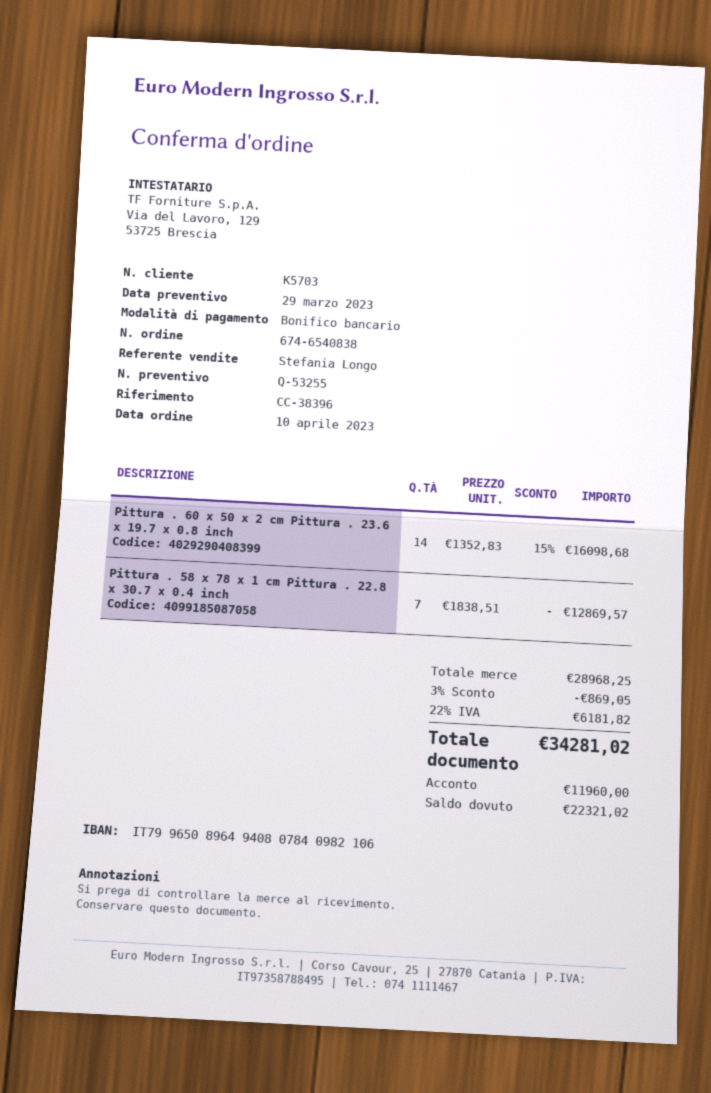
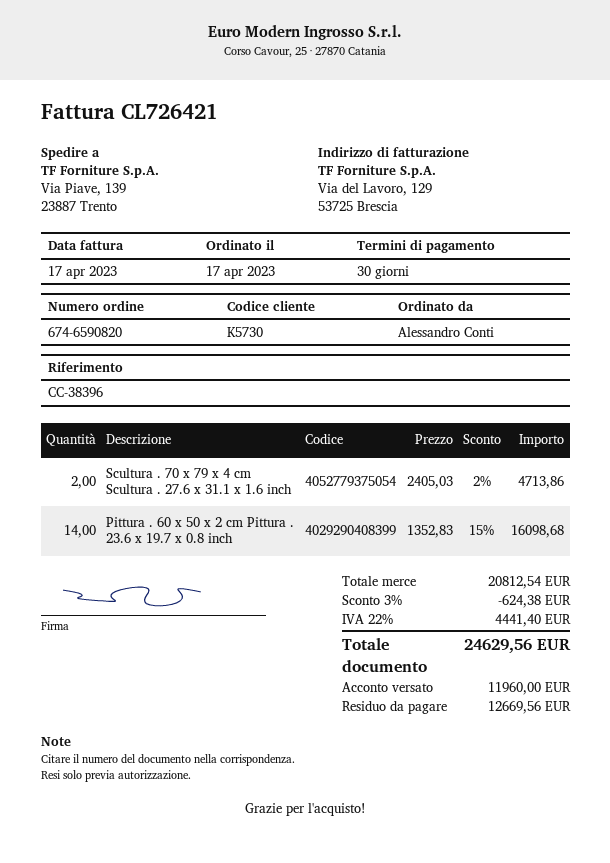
order number: 674-6540838 -> 674-6590820
order date: 2023-04-10 -> 2023-04-17
customer number: K5703 -> K5730
Pittura . 58 x 78 x 1 cm Pittura . 22.8 x 30.7 x 0.4 inch: 7 x 1838.51 = 12869.57 -> none
Scultura . 70 x 79 x 4 cm Scultura . 27.6 x 31.1 x 1.6 inch: none -> 2 x 2405.03 - 2% = 4713.86
subtotal: 28968.25 -> 20812.54
discount: 3% = 869.05 -> 3% = 624.38
tax: 22% = 6181.82 -> 22% = 4441.40
total: 34281.02 -> 24629.56
balance: 22321.02 -> 12669.56

